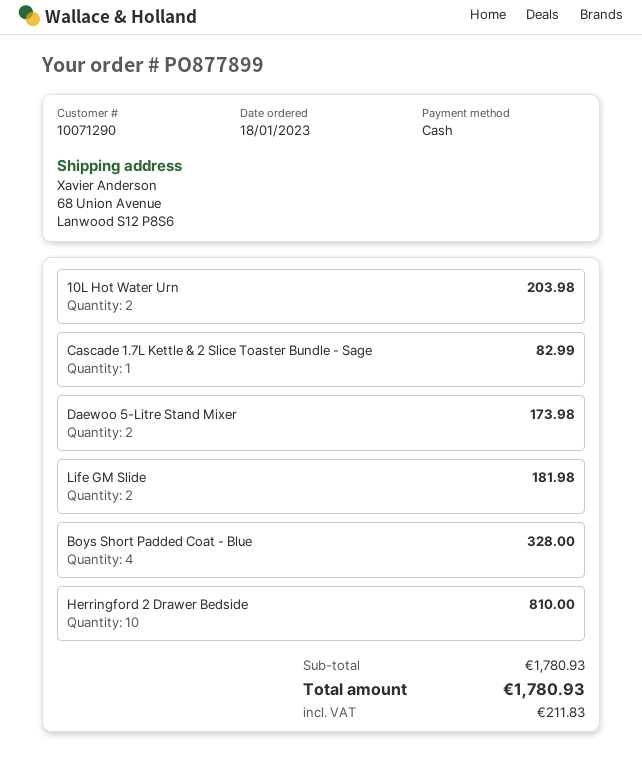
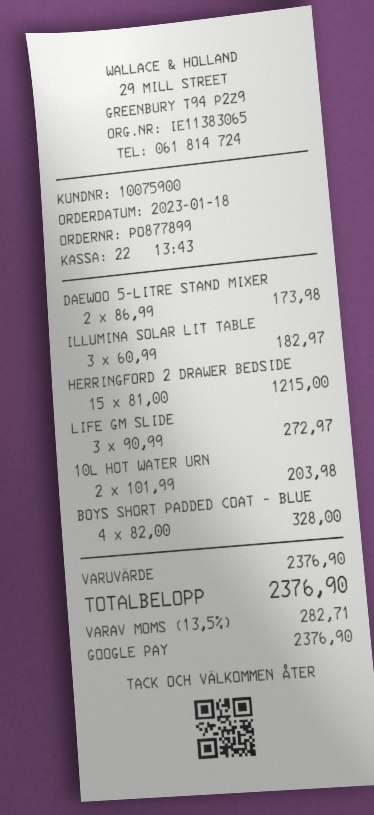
customer number: 10071290 -> 10075900
payment method: cash -> Google Pay
Cascade 1.7L Kettle & 2 Slice Toaster Bundle - Sage: 1 for 82.99 -> none
Life GM Slide: 2 for 181.98 -> 3 for 272.97
Herringford 2 Drawer Bedside: 10 for 810.00 -> 15 for 1215.00
ILLUMINA SOLAR LIT TABLE: none -> 3 for 182.97
subtotal: 1780.93 -> 2376.90
tax: 211.83 -> 282.71
total: 1780.93 -> 2376.90

